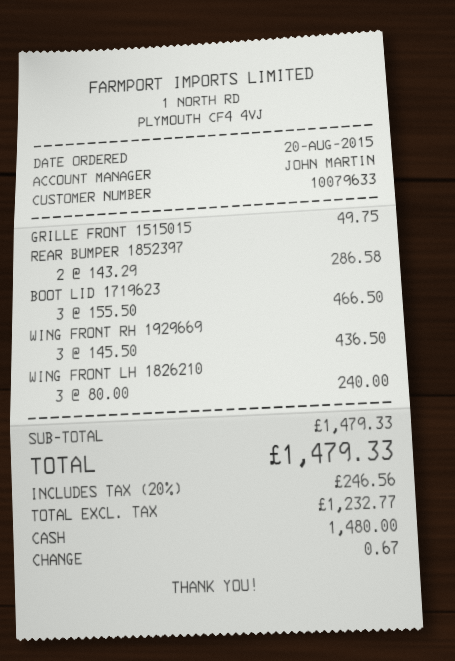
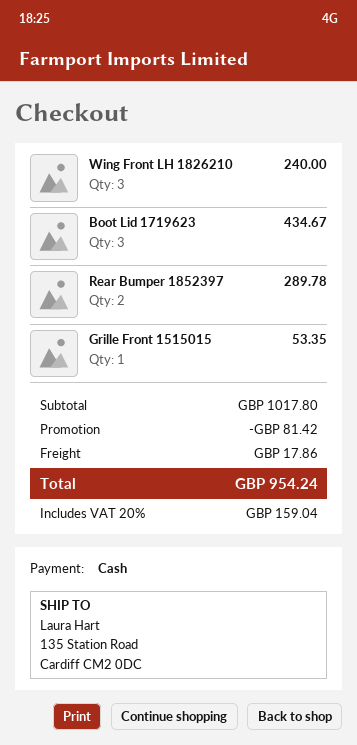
GRILLE FRONT 1515015: 1 for 49.75 -> 1 for 53.35
REAR BUMPER 1852397: 2 for 286.58 -> 2 for 289.78
BOOT LID 1719623: 3 for 466.50 -> 3 for 434.67
WING FRONT RH 1929669: 3 for 436.50 -> none
subtotal: 1479.33 -> 1017.80
discount: none -> 81.42
shipping: none -> 17.86
tax: 20% = 246.56 -> 20% = 159.04
total: 1479.33 -> 954.24

